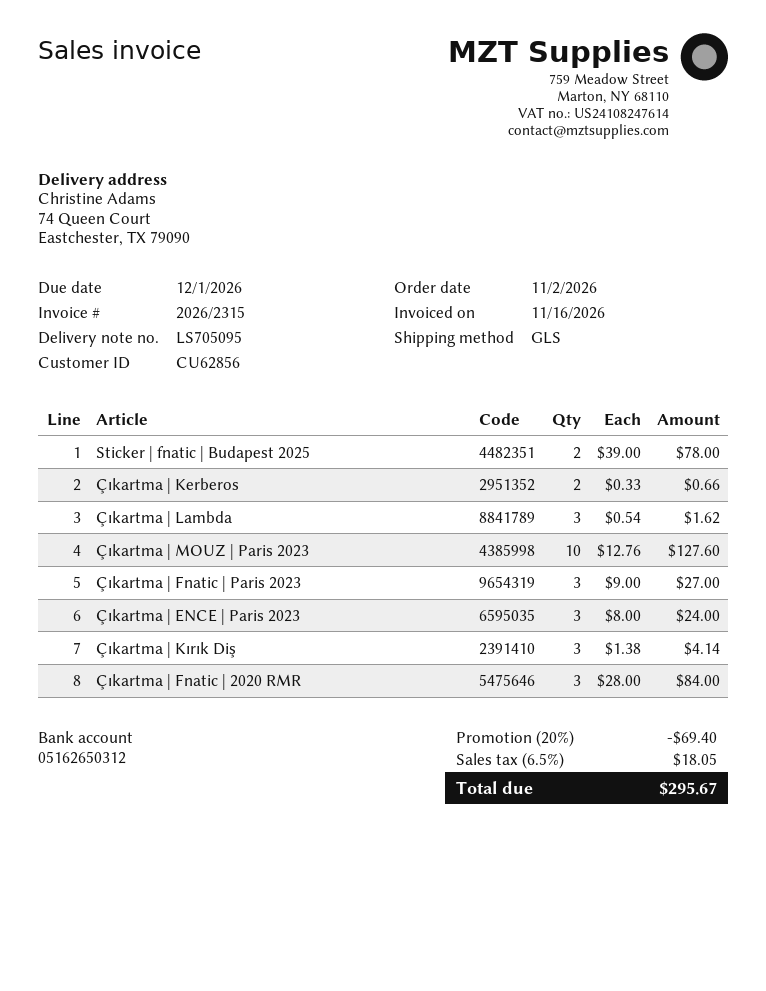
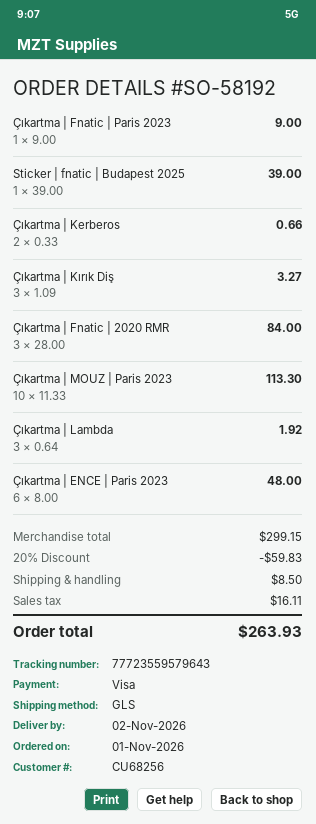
order date: 2026-11-02 -> 2026-11-01
customer number: CU62856 -> CU68256
Sticker | fnatic | Budapest 2025: 2 x 39.00 = 78.00 -> 1 x 39.00 = 39.00
Çıkartma | Lambda: 3 x 0.54 = 1.62 -> 3 x 0.64 = 1.92
Çıkartma | MOUZ | Paris 2023: 10 x 12.76 = 127.60 -> 10 x 11.33 = 113.30
Çıkartma | Fnatic | Paris 2023: 3 x 9.00 = 27.00 -> 1 x 9.00 = 9.00
Çıkartma | ENCE | Paris 2023: 3 x 8.00 = 24.00 -> 6 x 8.00 = 48.00
Çıkartma | Kırık Diş: 3 x 1.38 = 4.14 -> 3 x 1.09 = 3.27
discount: 20% = 69.40 -> 20% = 59.83
shipping: none -> 8.50
tax: 18.05 -> 16.11
total: 295.67 -> 263.93

